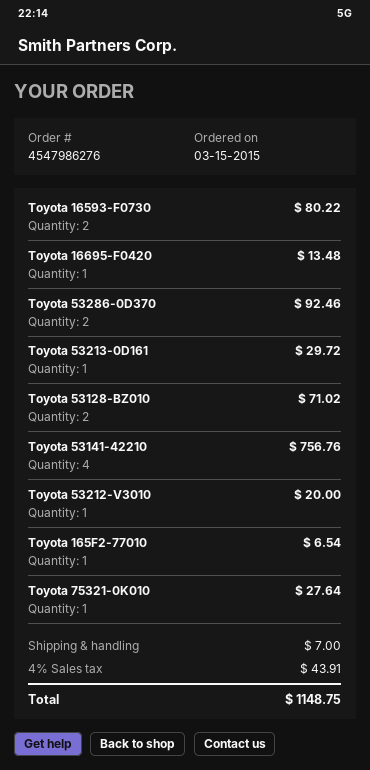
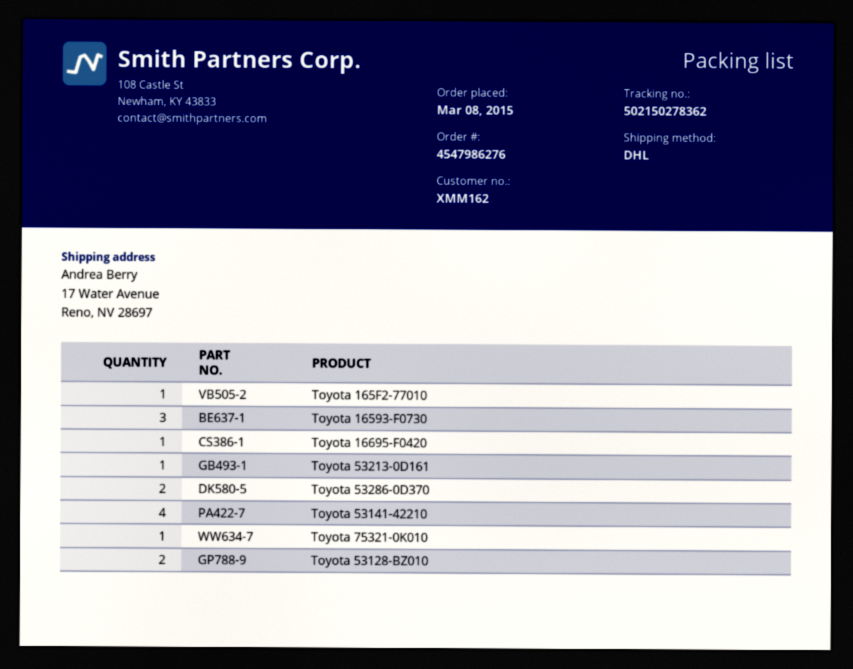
order date: 2015-03-15 -> 2015-03-08
Toyota 16593-F0730: 2 -> 3
Toyota 53212-V3010: 1 -> none

